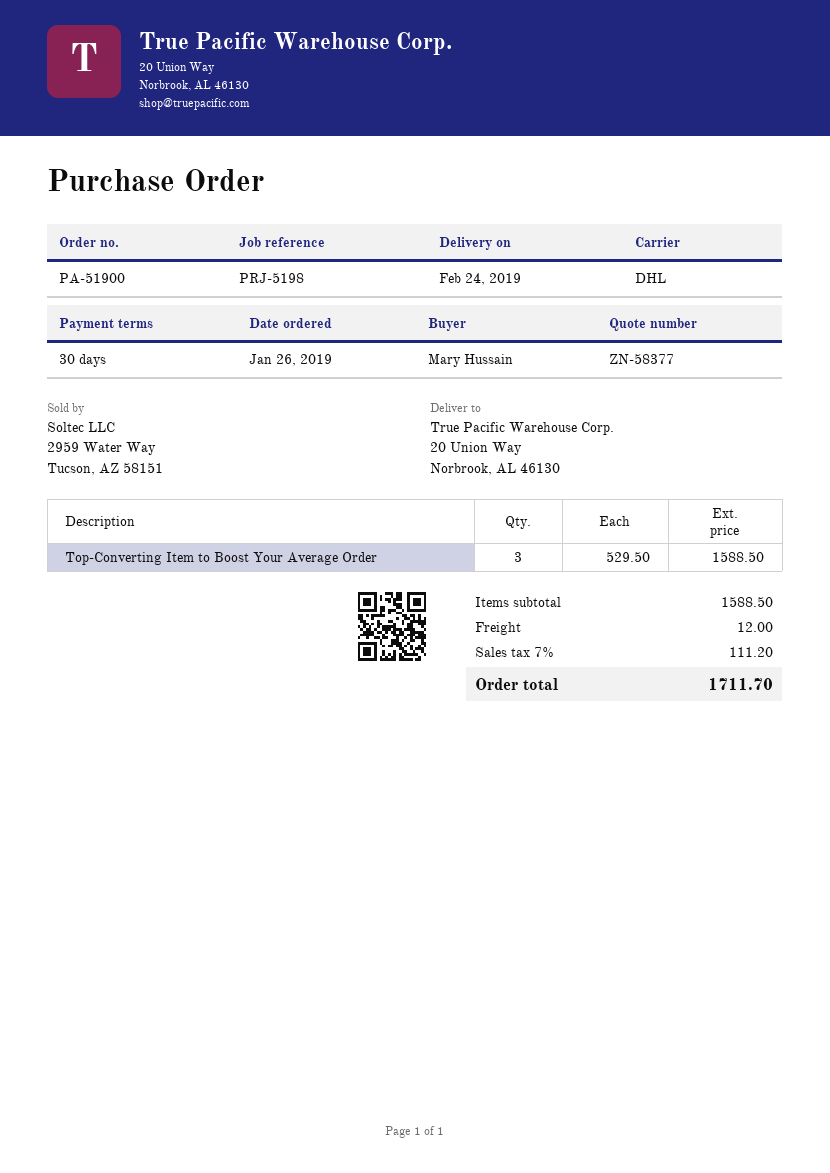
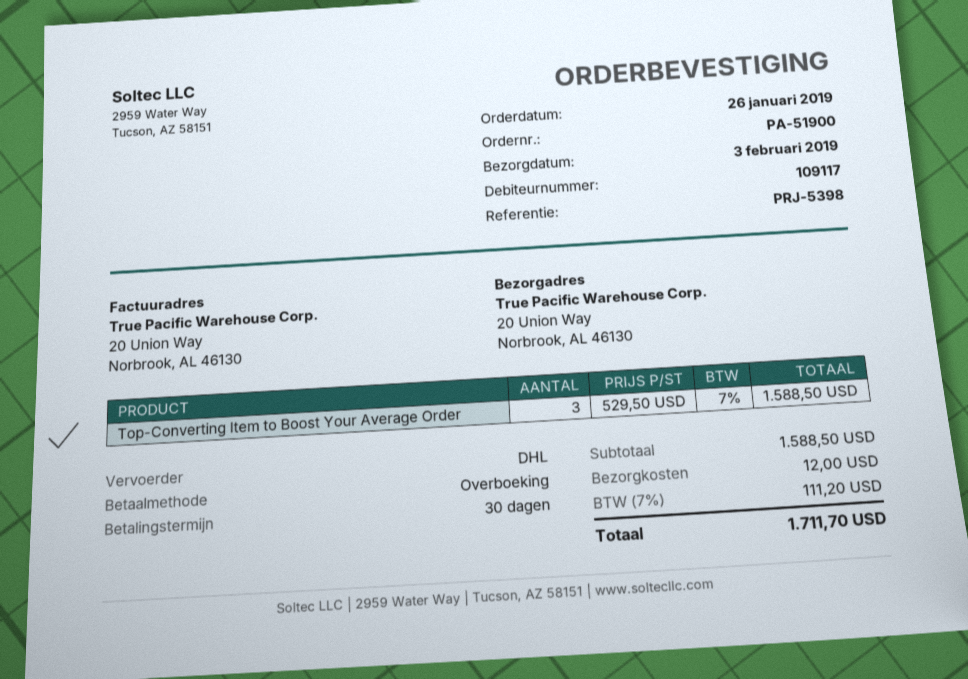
delivery date: 2019-02-24 -> 2019-02-03
reference: PRJ-5198 -> PRJ-5398

